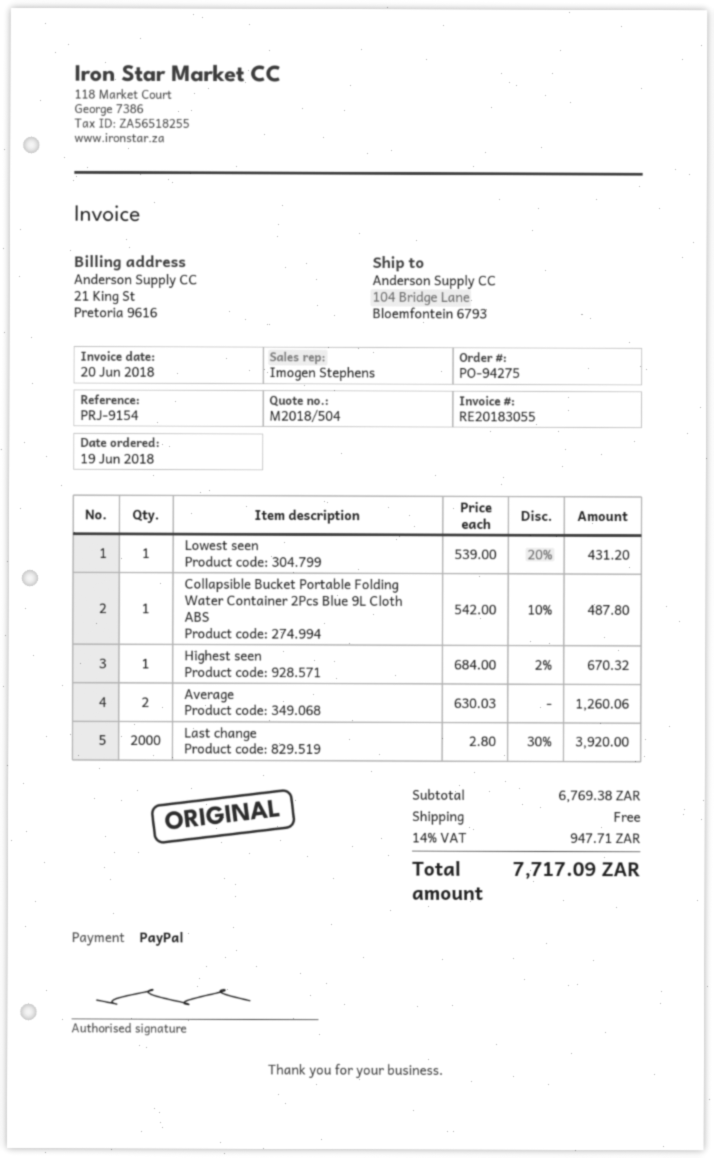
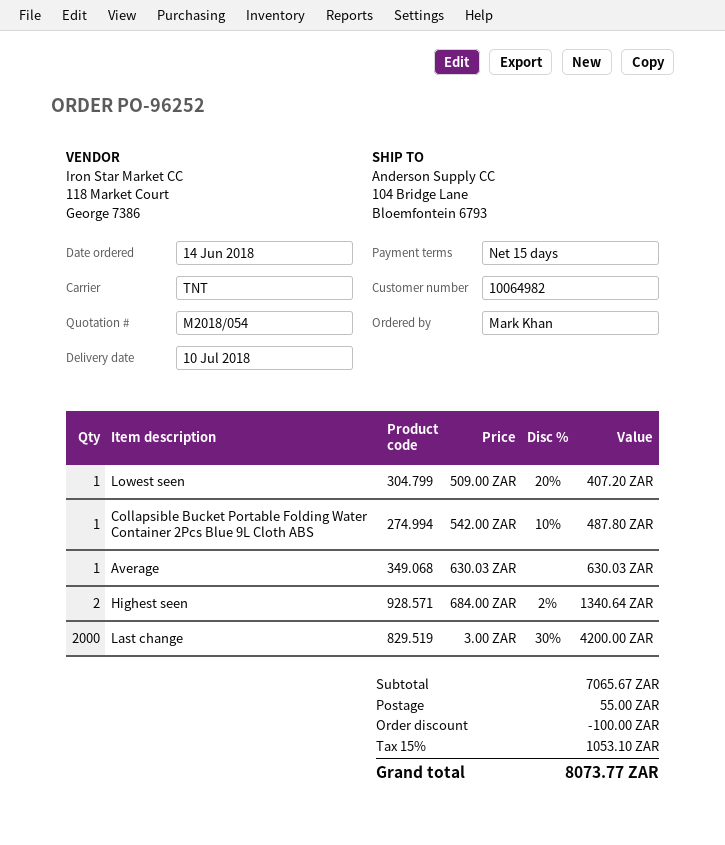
quote number: M2018/504 -> M2018/054
order number: PO-94275 -> PO-96252
order date: 2018-06-19 -> 2018-06-14
Lowest seen: 1 x 539.00 - 20% = 431.20 -> 1 x 509.00 - 20% = 407.20
Highest seen: 1 x 684.00 - 2% = 670.32 -> 2 x 684.00 - 2% = 1340.64
Average: 2 x 630.03 = 1260.06 -> 1 x 630.03 = 630.03
Last change: 2000 x 2.80 - 30% = 3920.00 -> 2000 x 3.00 - 30% = 4200.00
subtotal: 6769.38 -> 7065.67
discount: none -> 100.00
shipping: 0.00 -> 55.00
tax: 14% = 947.71 -> 15% = 1053.10
total: 7717.09 -> 8073.77

